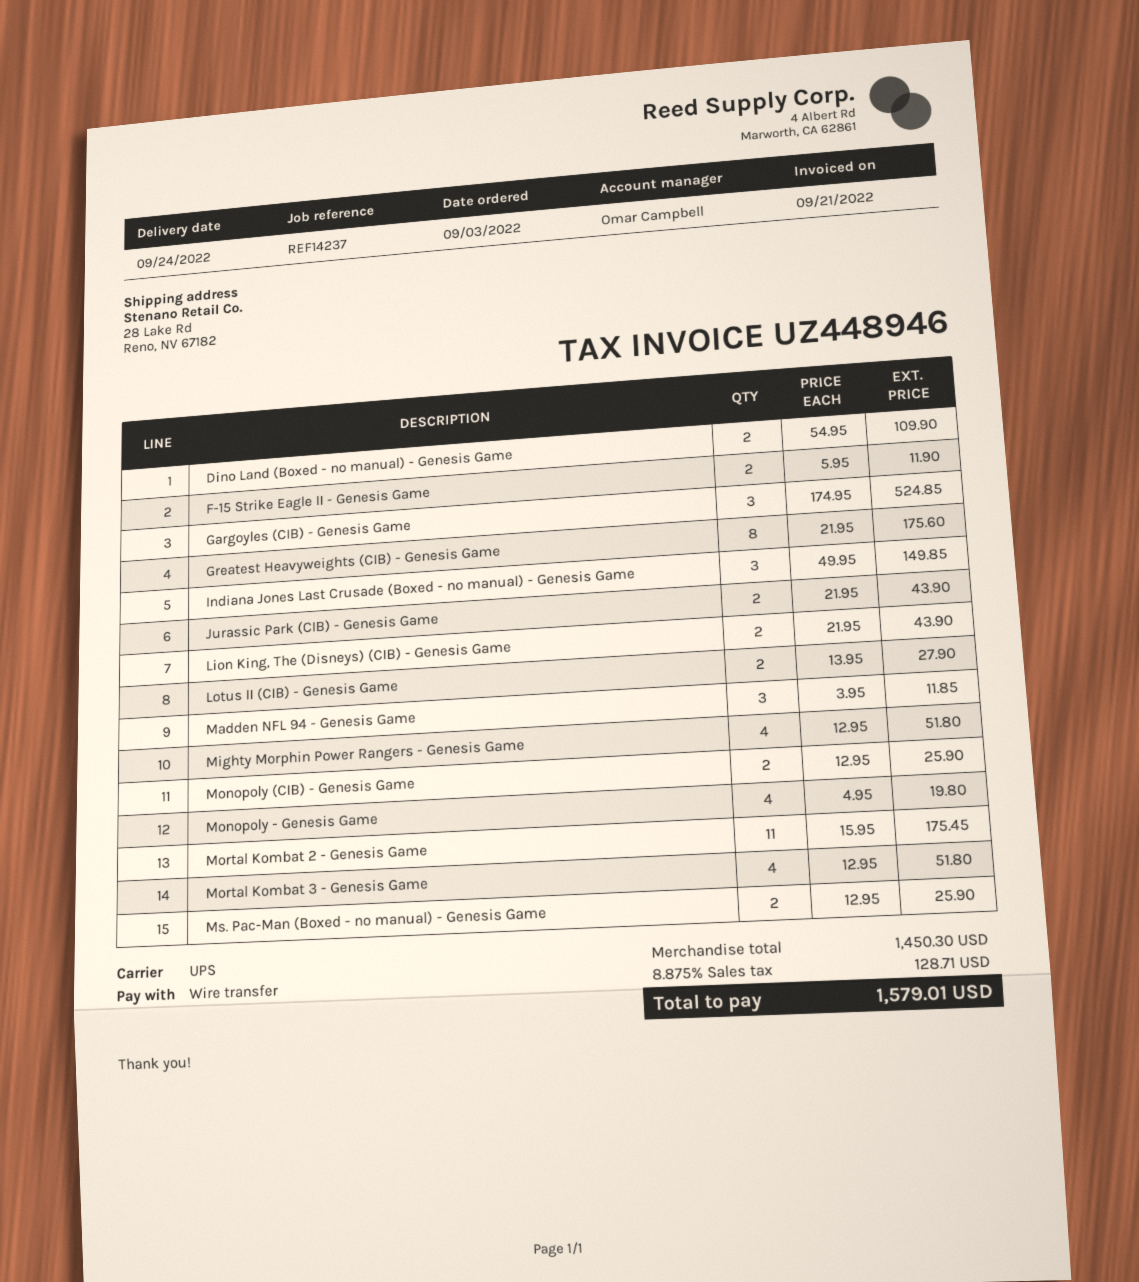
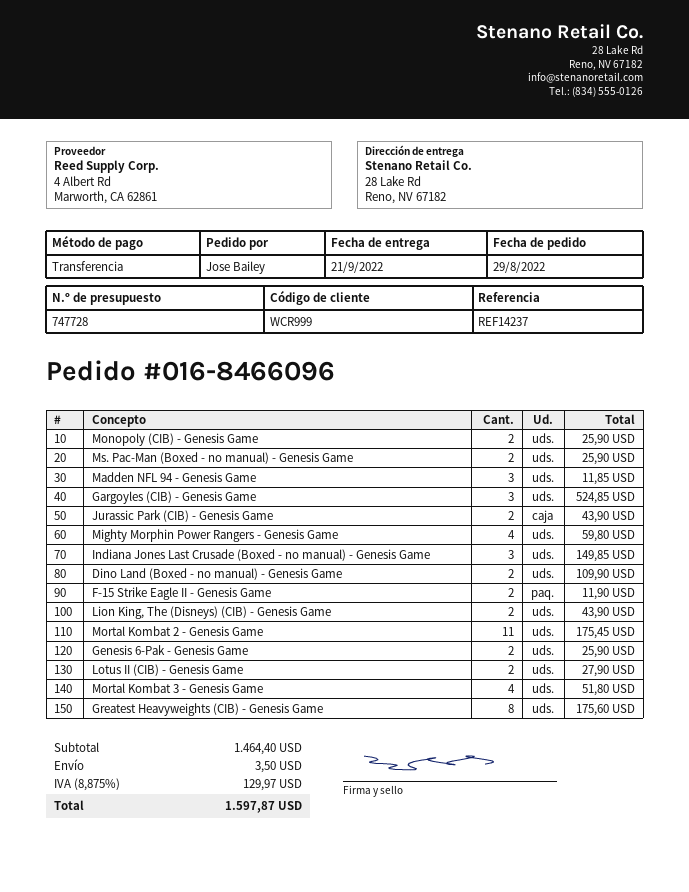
order date: 2022-09-03 -> 2022-08-29
delivery date: 2022-09-24 -> 2022-09-21
Mighty Morphin Power Rangers - Genesis Game: 4 for 51.80 -> 4 for 59.80
Monopoly - Genesis Game: 4 for 19.80 -> none
Genesis 6-Pak - Genesis Game: none -> 2 for 25.90
subtotal: 1450.30 -> 1464.40
shipping: none -> 3.50
tax: 8.875% = 128.71 -> 8.875% = 129.97
total: 1579.01 -> 1597.87

